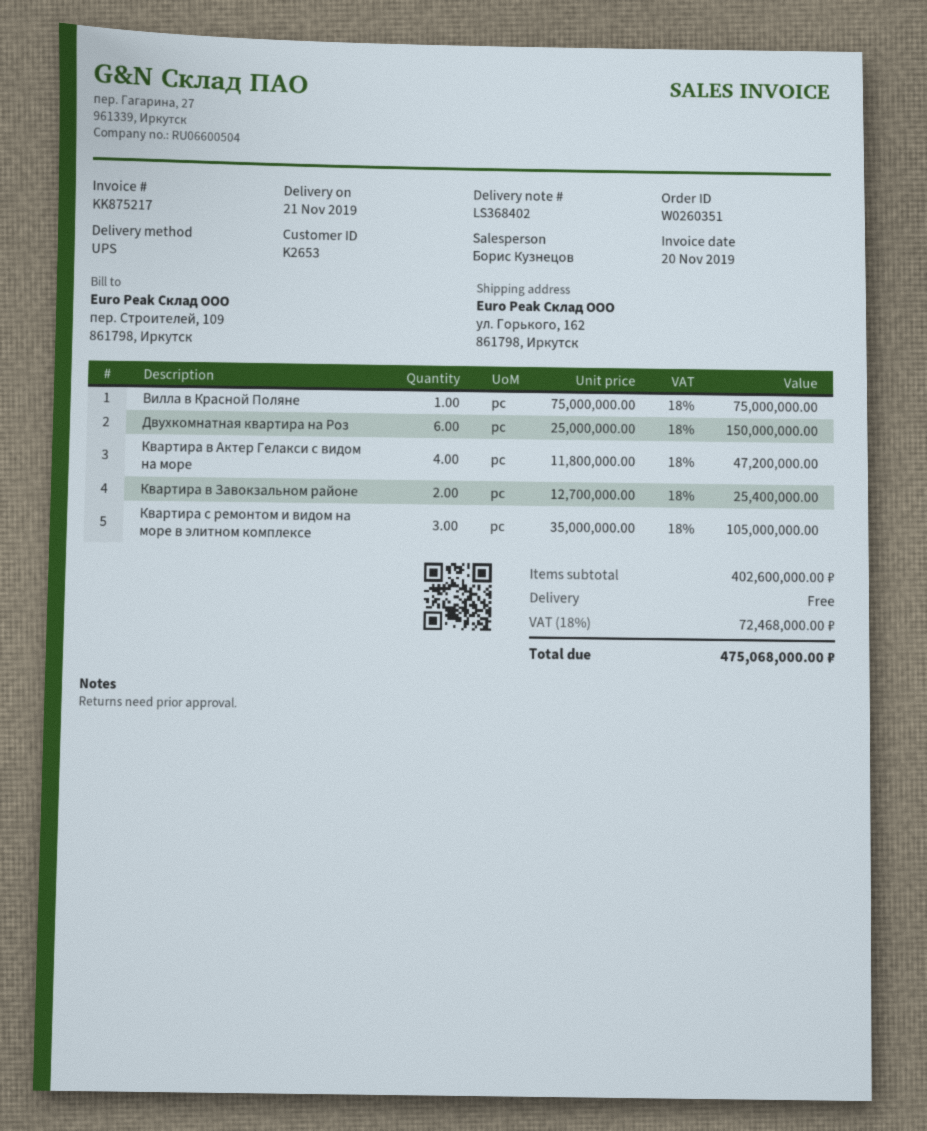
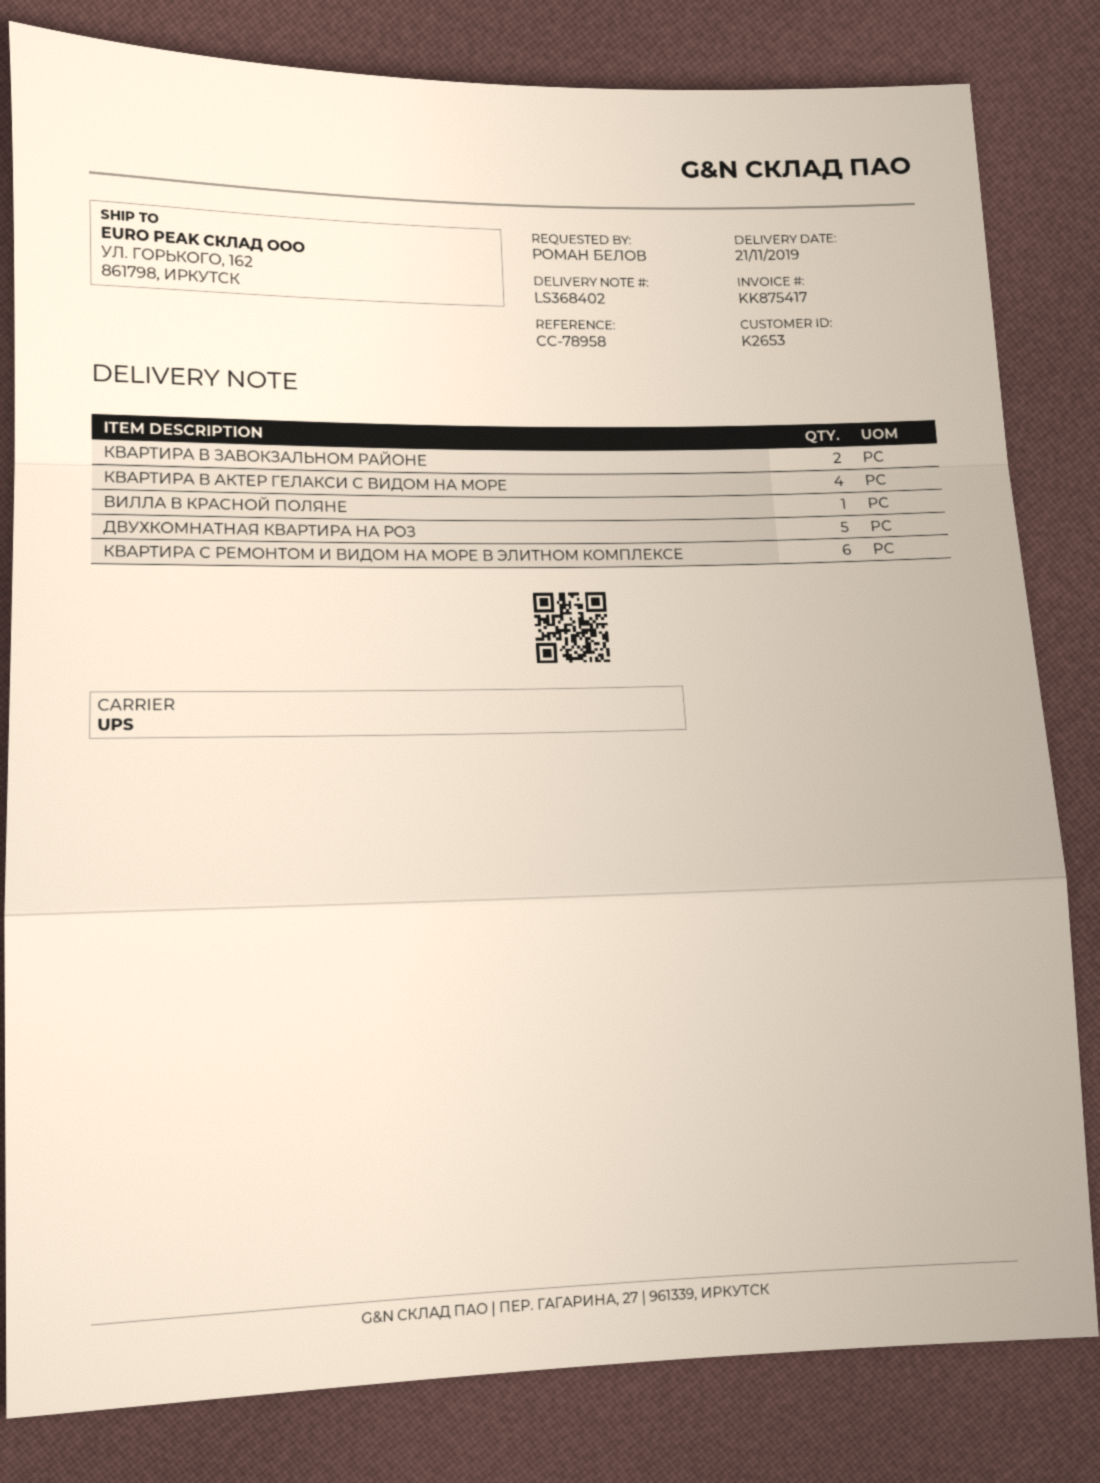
invoice number: KK875217 -> KK875417
Двухкомнатная квартира на Роз: 6 -> 5
Квартира с ремонтом и видом на море в элитном комплексе: 3 -> 6

